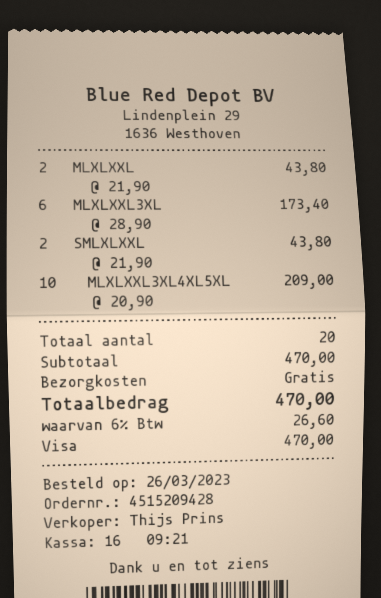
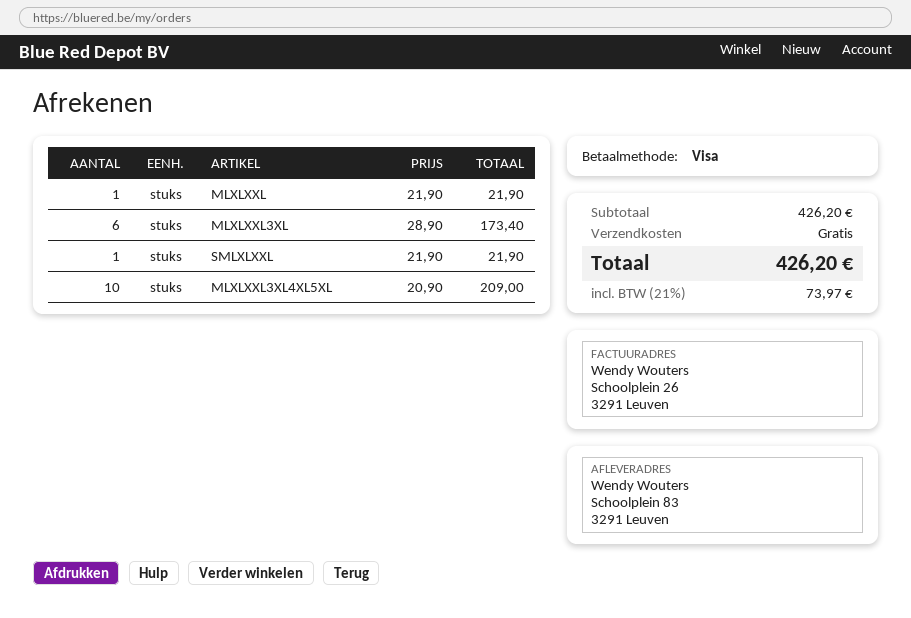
MLXLXXL: 2 x 21.90 = 43.80 -> 1 x 21.90 = 21.90
SMLXLXXL: 2 x 21.90 = 43.80 -> 1 x 21.90 = 21.90
subtotal: 470.00 -> 426.20
tax: 6% = 26.60 -> 21% = 73.97
total: 470.00 -> 426.20

